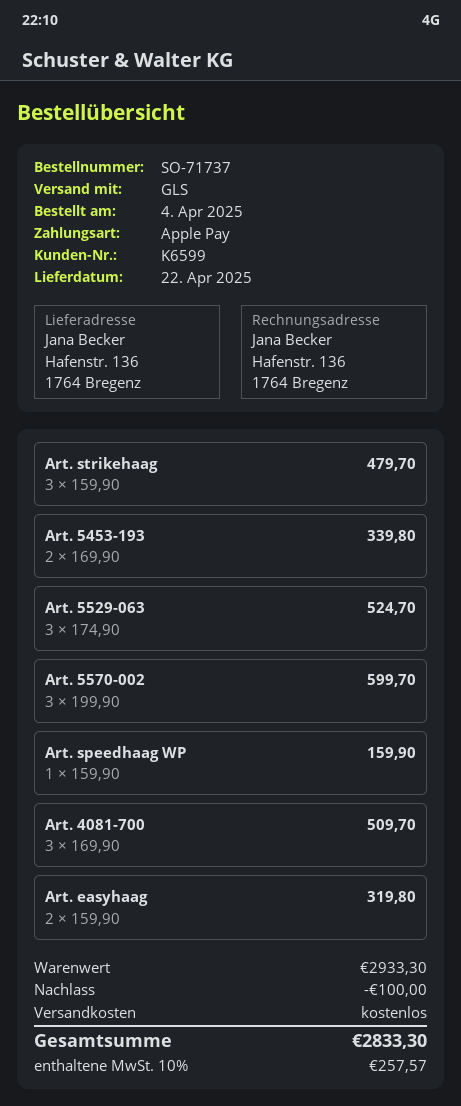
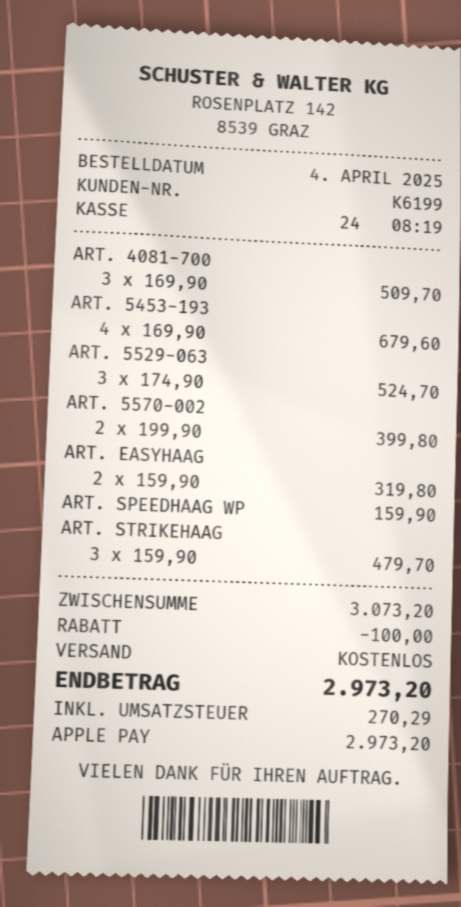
customer number: K6599 -> K6199
Art. 5453-193: 2 x 169.90 = 339.80 -> 4 x 169.90 = 679.60
Art. 5570-002: 3 x 199.90 = 599.70 -> 2 x 199.90 = 399.80
subtotal: 2933.30 -> 3073.20
tax: 257.57 -> 270.29
total: 2833.30 -> 2973.20

